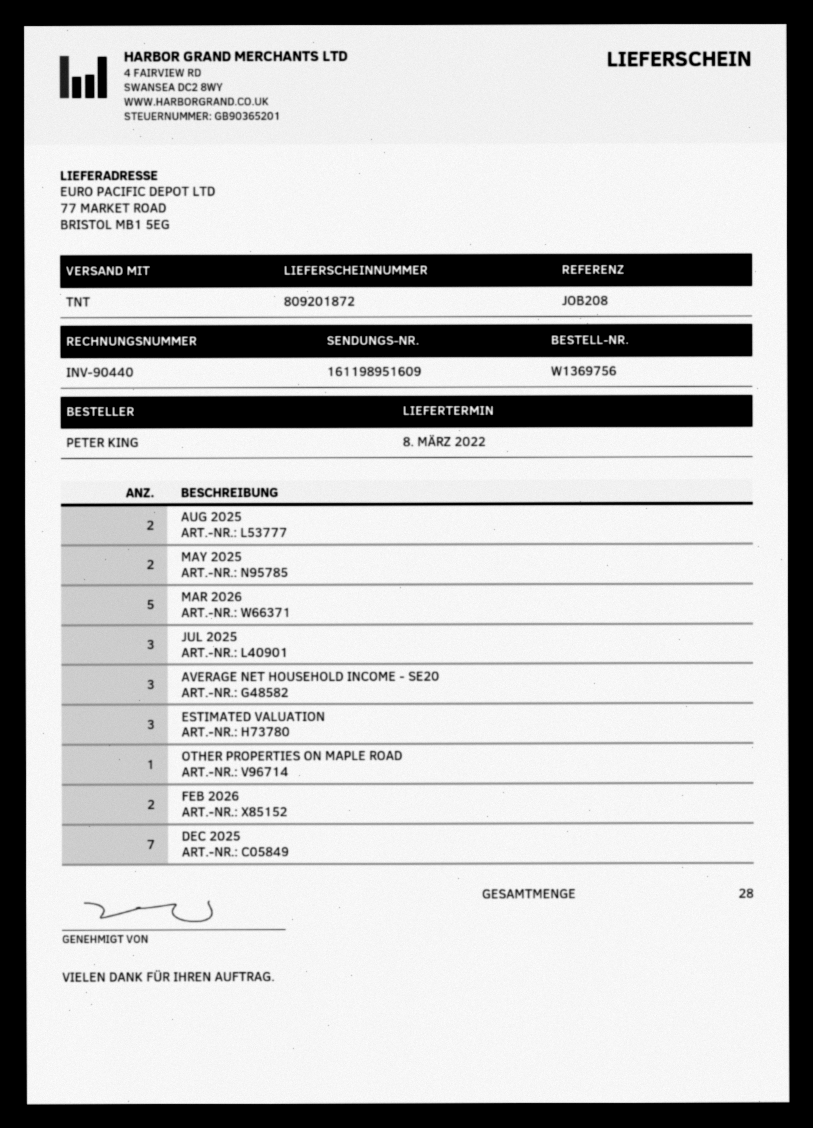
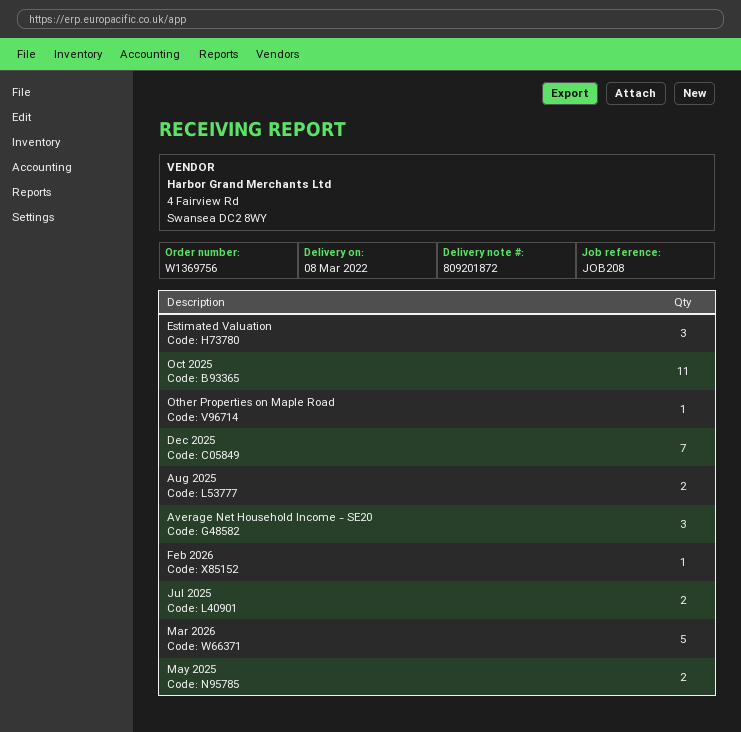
JUL 2025: 3 -> 2
FEB 2026: 2 -> 1
Oct 2025: none -> 11

